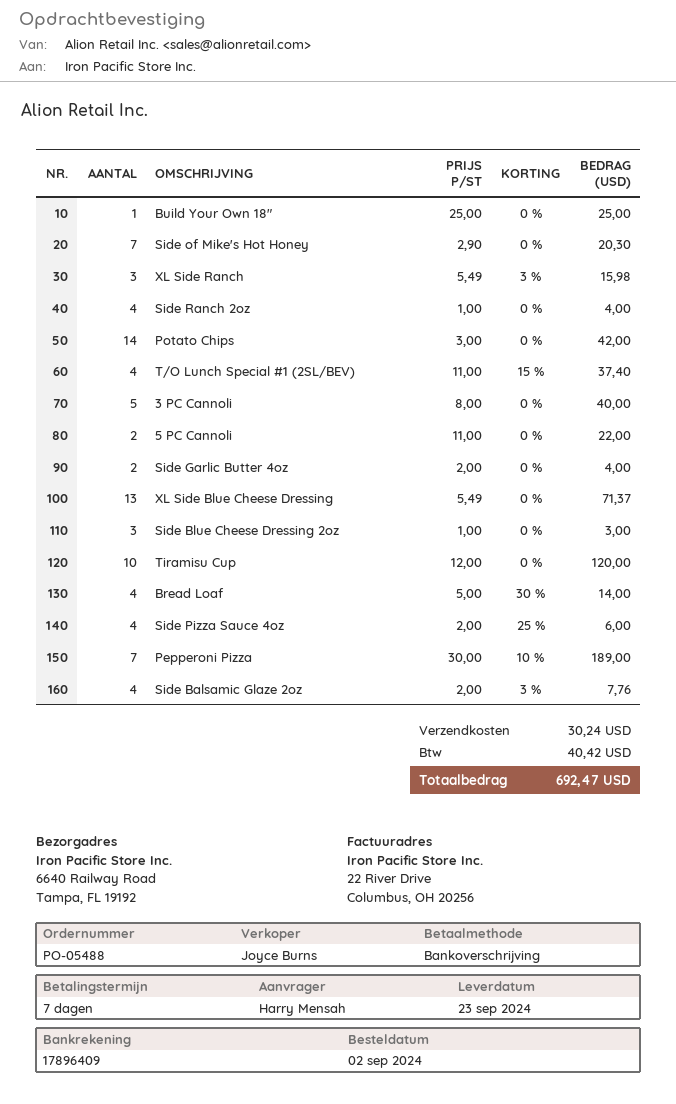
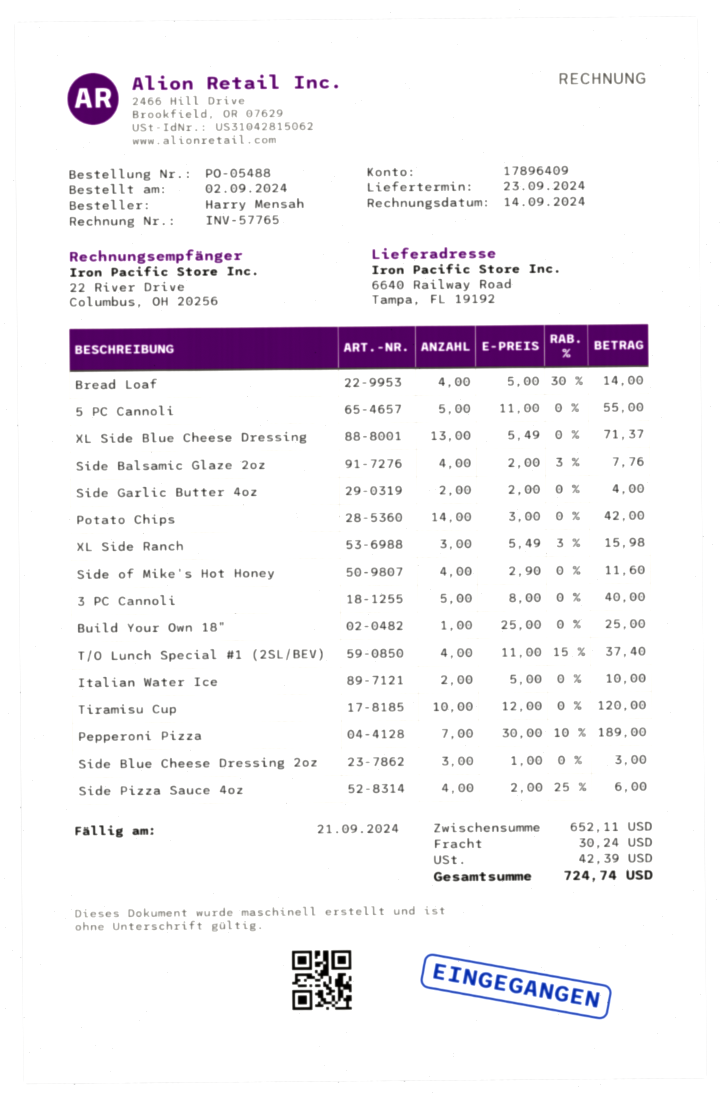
Side of Mike's Hot Honey: 7 x 2.90 = 20.30 -> 4 x 2.90 = 11.60
Side Ranch 2oz: 4 x 1.00 = 4.00 -> none
5 PC Cannoli: 2 x 11.00 = 22.00 -> 5 x 11.00 = 55.00
Italian Water Ice: none -> 2 x 5.00 = 10.00
tax: 40.42 -> 42.39
total: 692.47 -> 724.74

